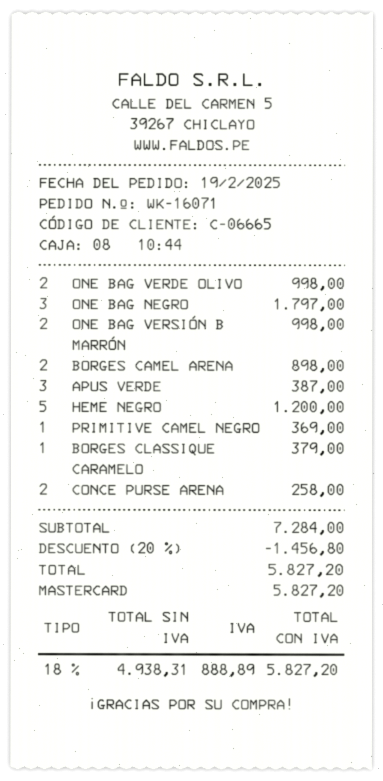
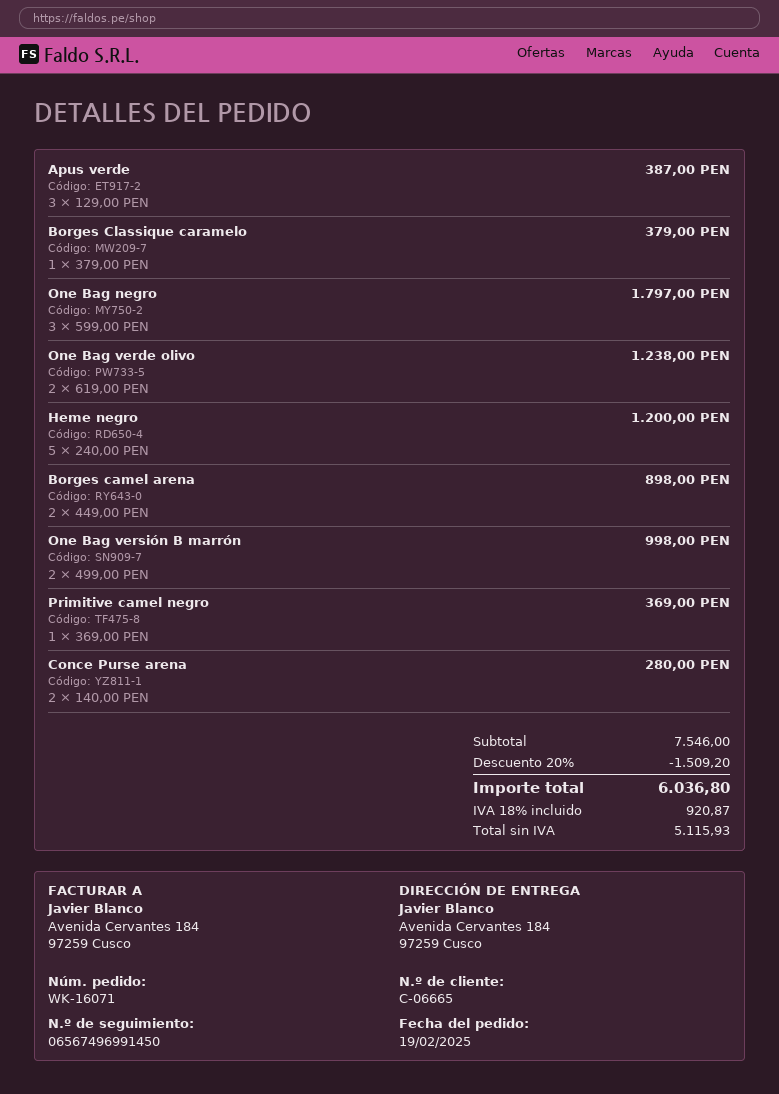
ONE BAG VERDE OLIVO: 2 for 998.00 -> 2 for 1238.00
CONCE PURSE ARENA: 2 for 258.00 -> 2 for 280.00
subtotal: 7284.00 -> 7546.00
discount: 20% = 1456.80 -> 20% = 1509.20
net: 4938.31 -> 5115.93
tax: 18% = 888.89 -> 18% = 920.87
total: 5827.20 -> 6036.80

